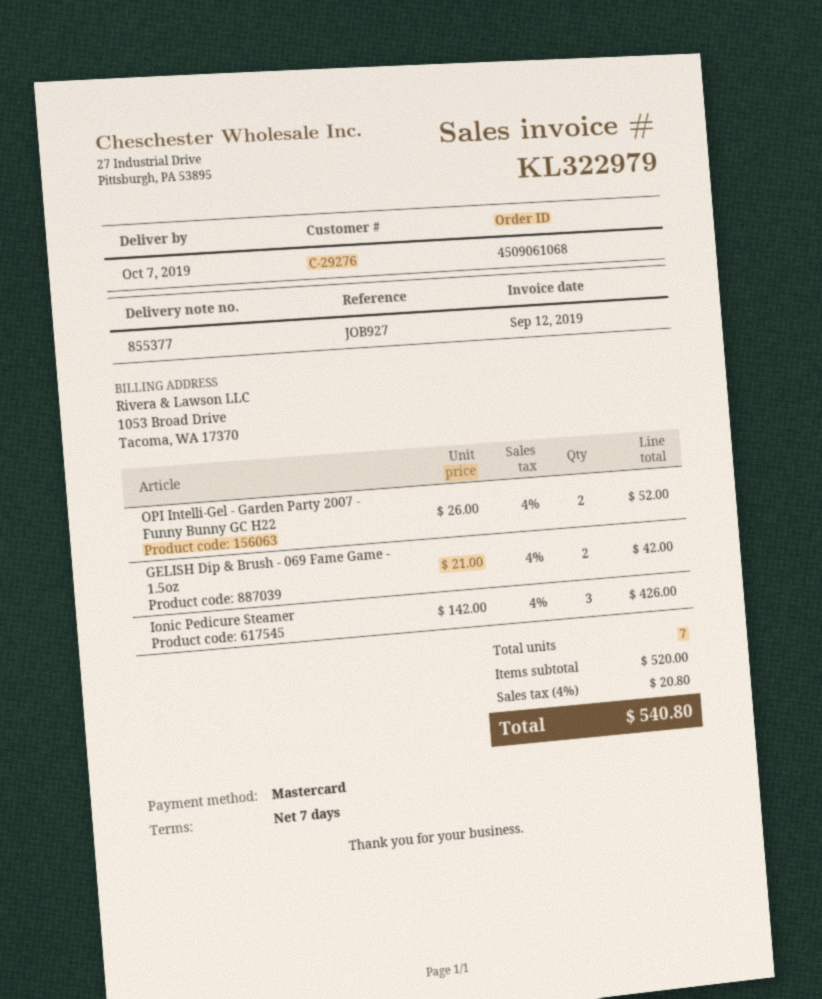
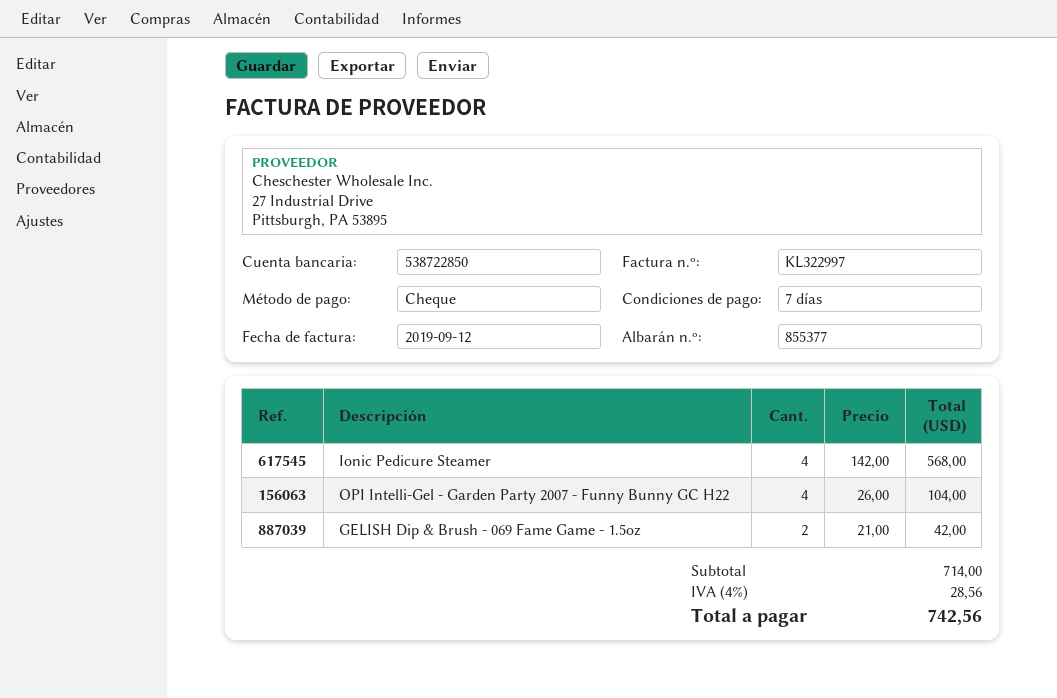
invoice number: KL322979 -> KL322997
payment method: Mastercard -> cheque
OPI Intelli-Gel - Garden Party 2007 - Funny Bunny GC H22: 2 x 26.00 = 52.00 -> 4 x 26.00 = 104.00
Ionic Pedicure Steamer: 3 x 142.00 = 426.00 -> 4 x 142.00 = 568.00
subtotal: 520.00 -> 714.00
tax: 4% = 20.80 -> 4% = 28.56
total: 540.80 -> 742.56

